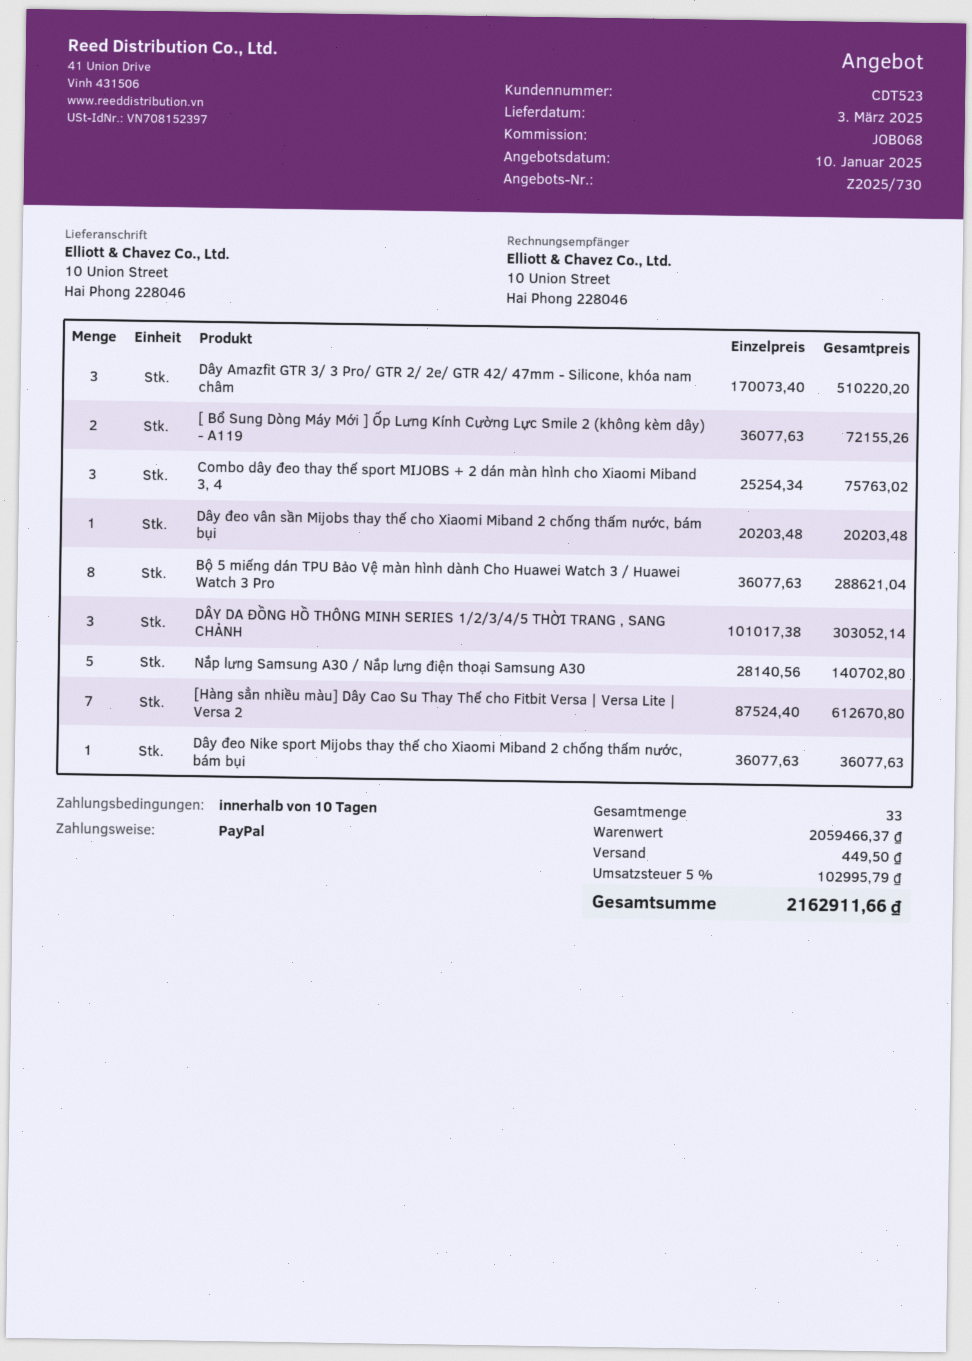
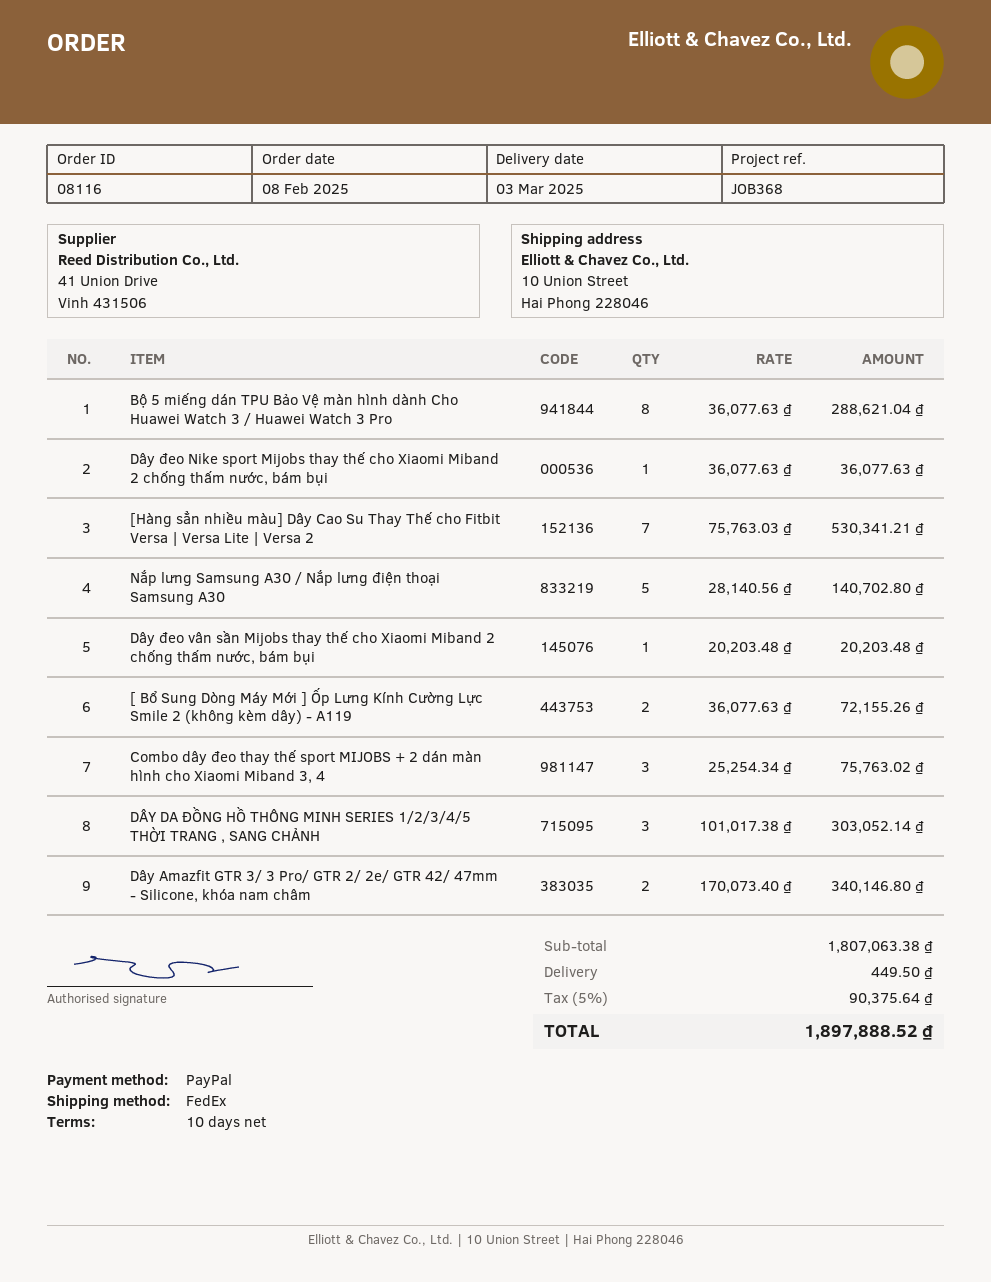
reference: JOB068 -> JOB368
Dây Amazfit GTR 3/ 3 Pro/ GTR 2/ 2e/ GTR 42/ 47mm - Silicone, khóa nam châm: 3 x 170073.40 = 510220.20 -> 2 x 170073.40 = 340146.80
[Hàng sẳn nhiều màu] Dây Cao Su Thay Thế cho Fitbit Versa | Versa Lite | Versa 2: 7 x 87524.40 = 612670.80 -> 7 x 75763.03 = 530341.21
subtotal: 2059466.37 -> 1807063.38
tax: 5% = 102995.79 -> 5% = 90375.64
total: 2162911.66 -> 1897888.52

